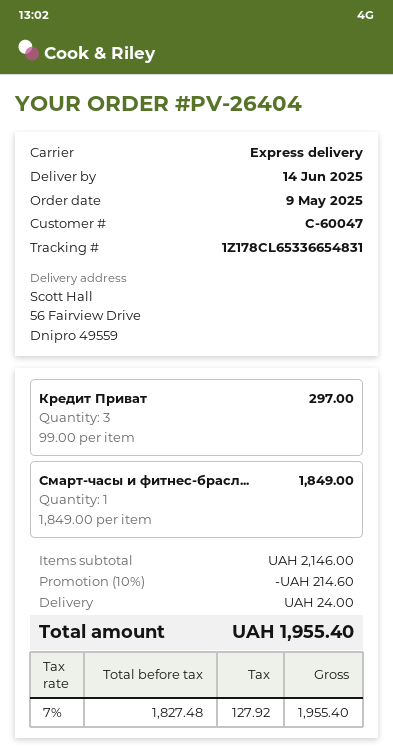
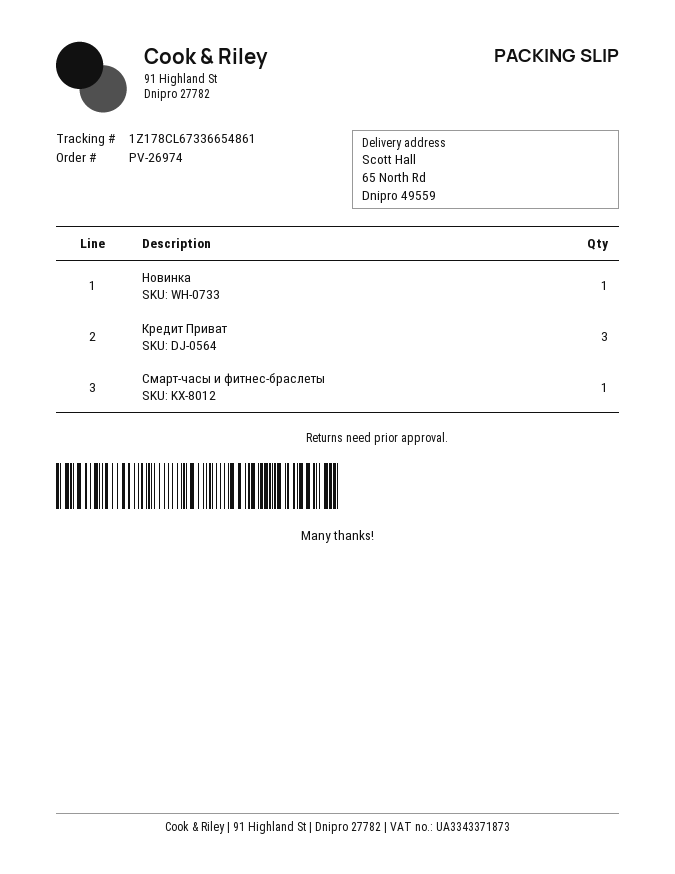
order number: PV-26404 -> PV-26974
tracking number: 1Z178CL65336654831 -> 1Z178CL67336654861
ship to: 56 Fairview Drive, Dnipro 49559 -> 65 North Rd, Dnipro 49559
Новинка: none -> 1

